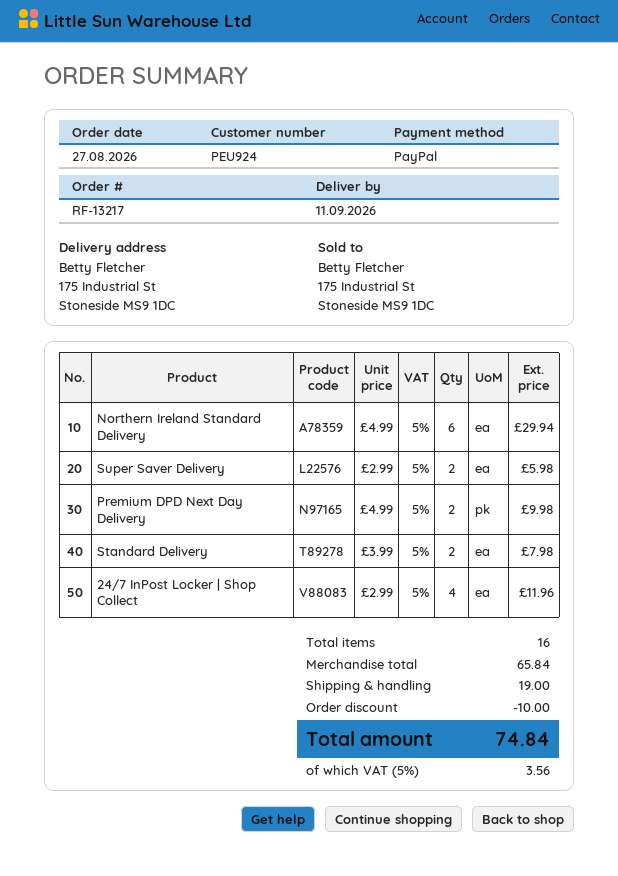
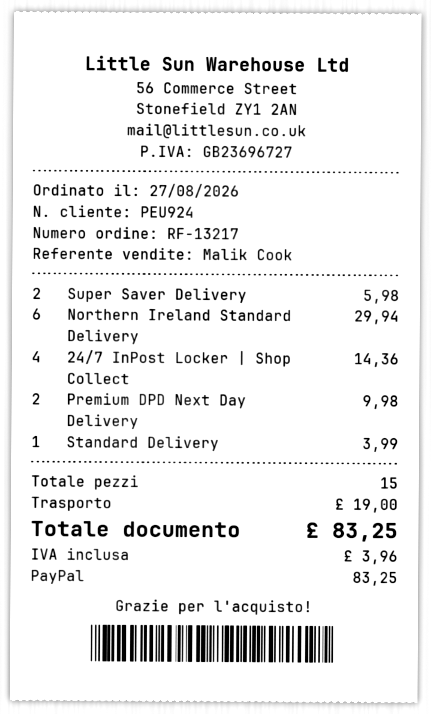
Standard Delivery: 2 for 7.98 -> 1 for 3.99
24/7 InPost Locker | Shop Collect: 4 for 11.96 -> 4 for 14.36
total quantity: 16 -> 15
discount: 10.00 -> none
tax: 3.56 -> 3.96
total: 74.84 -> 83.25

